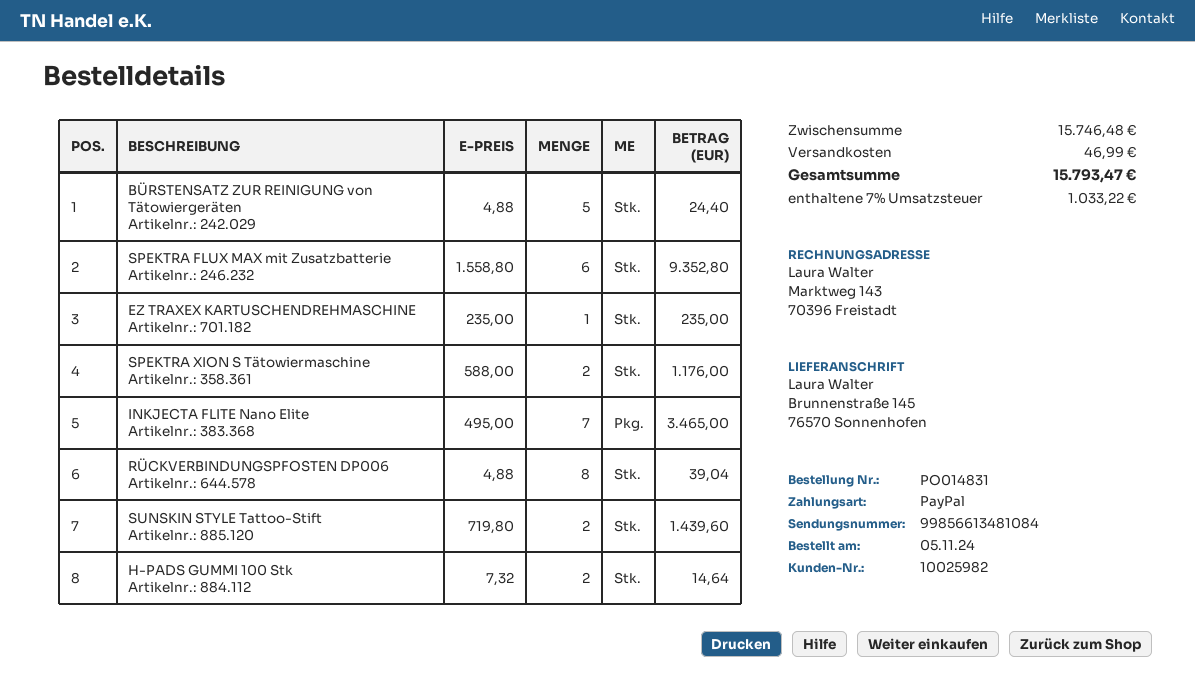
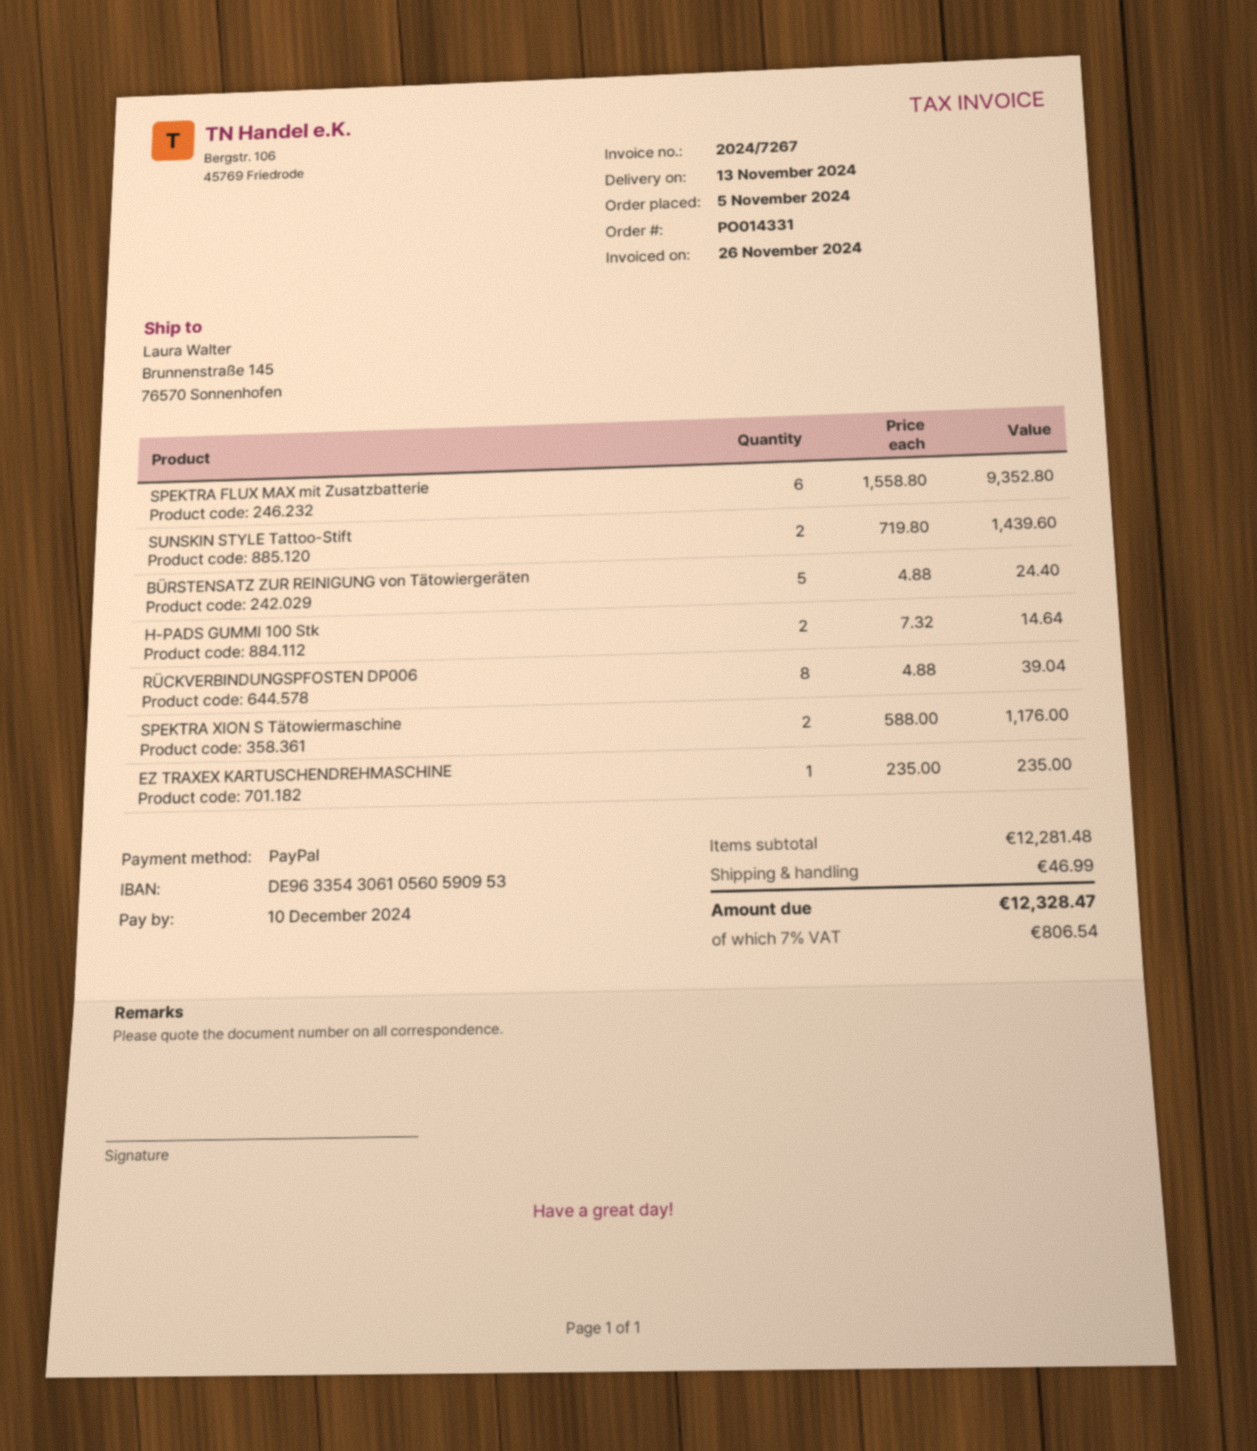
order number: PO014831 -> PO014331
INKJECTA FLITE Nano Elite: 7 x 495.00 = 3465.00 -> none
subtotal: 15746.48 -> 12281.48
tax: 7% = 1033.22 -> 7% = 806.54
total: 15793.47 -> 12328.47

